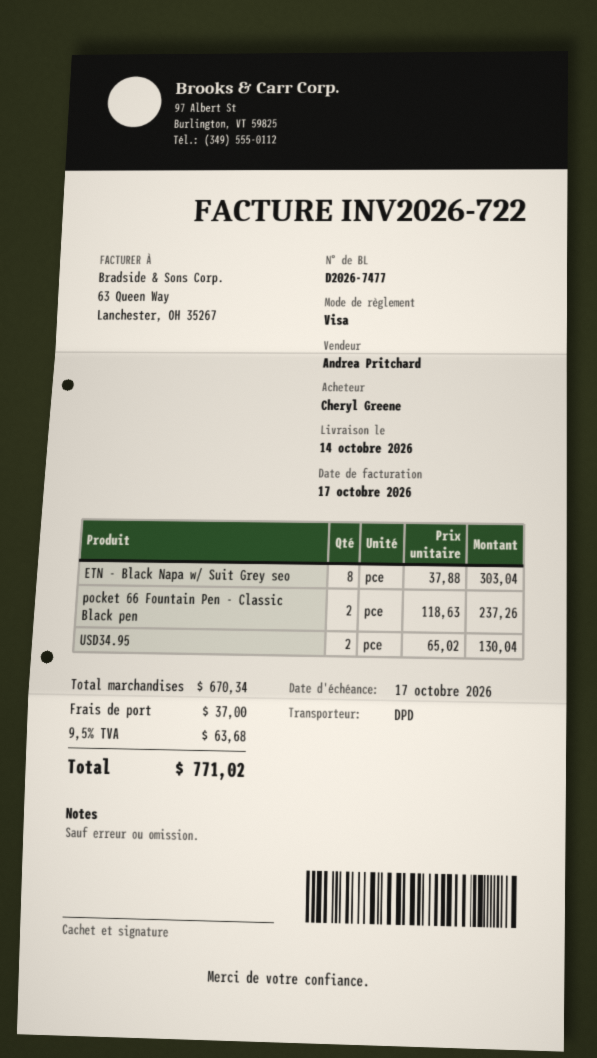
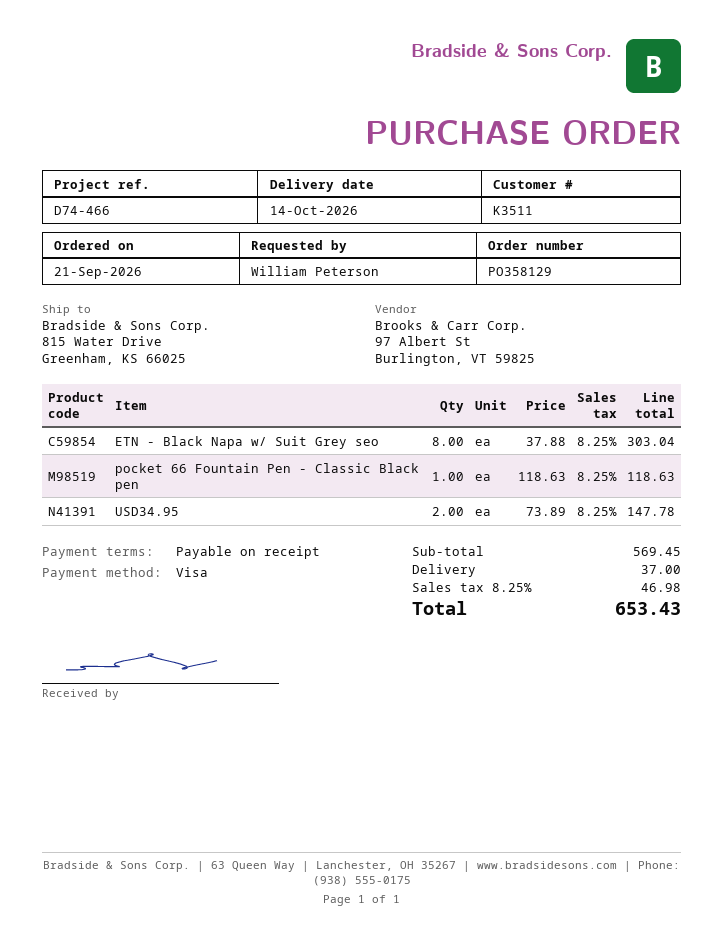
ordered by: Cheryl Greene -> William Peterson
pocket 66 Fountain Pen - Classic Black pen: 2 x 118.63 = 237.26 -> 1 x 118.63 = 118.63
USD34.95: 2 x 65.02 = 130.04 -> 2 x 73.89 = 147.78
subtotal: 670.34 -> 569.45
tax: 9.5% = 63.68 -> 8.25% = 46.98
total: 771.02 -> 653.43

